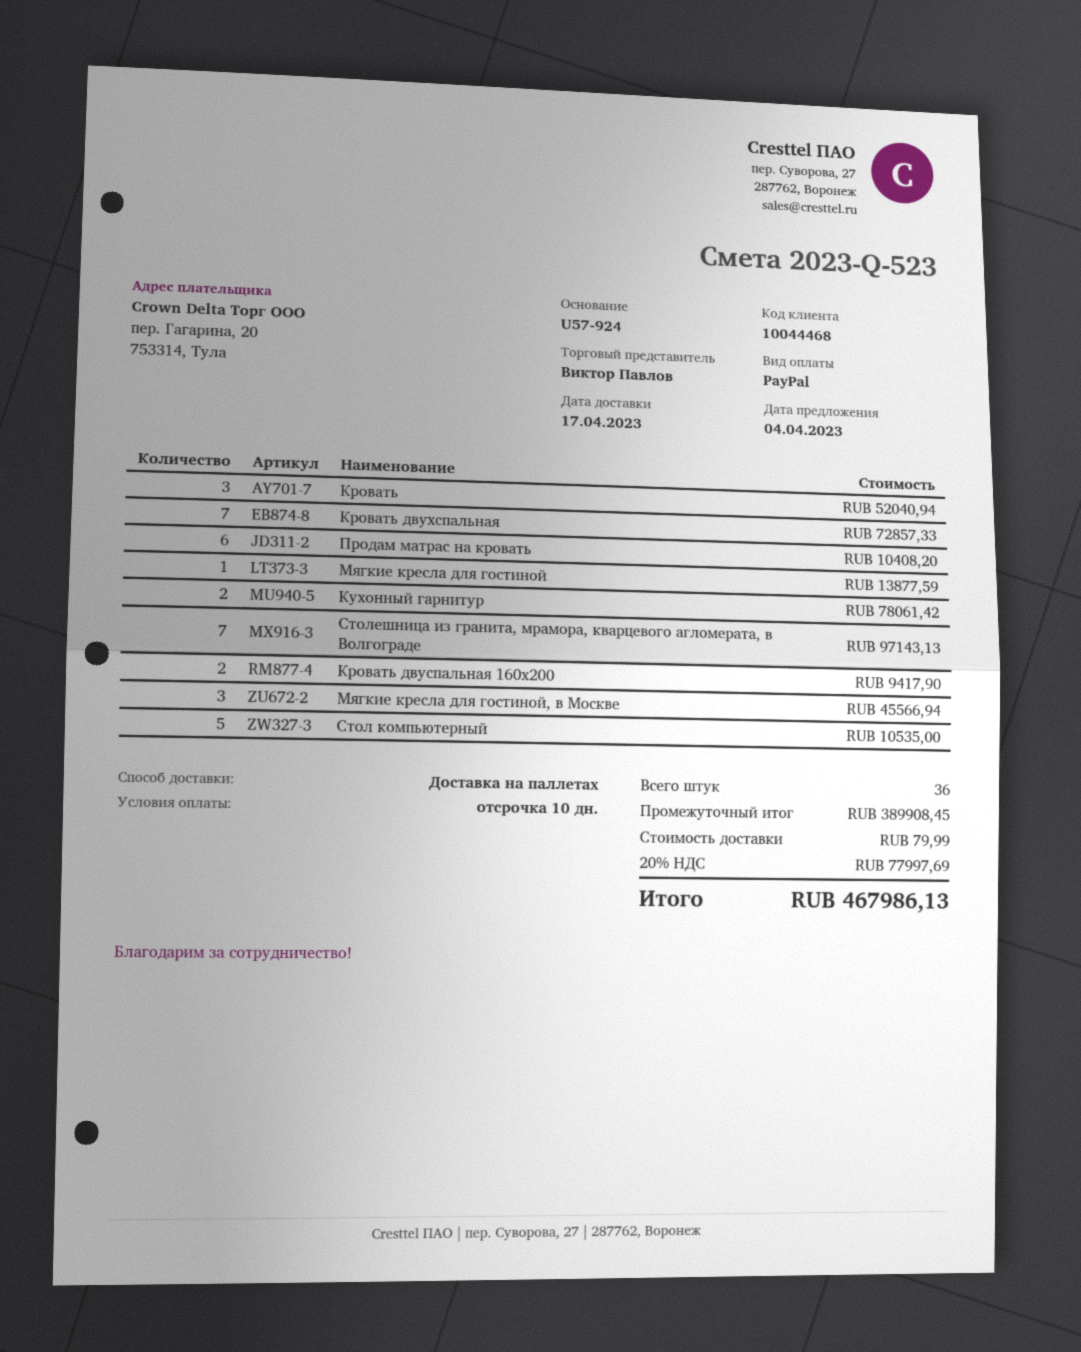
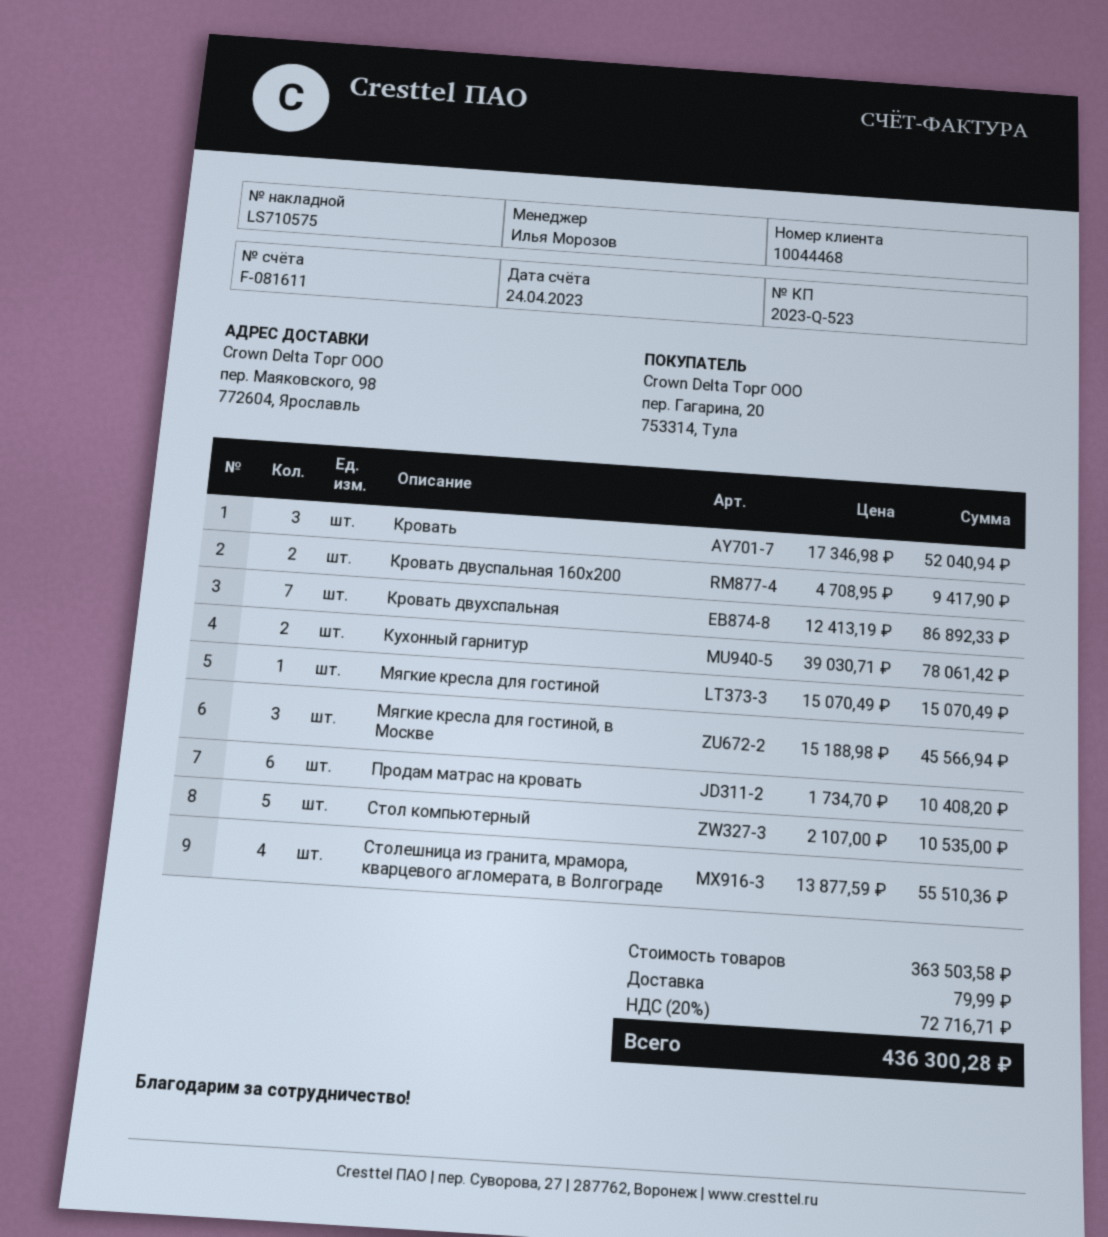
sales rep: Виктор Павлов -> Илья Морозов
Кровать двухспальная: 7 for 72857.33 -> 7 for 86892.33
Мягкие кресла для гостиной: 1 for 13877.59 -> 1 for 15070.49
Столешница из гранита, мрамора, кварцевого агломерата, в Волгограде: 7 for 97143.13 -> 4 for 55510.36
subtotal: 389908.45 -> 363503.58
tax: 20% = 77997.69 -> 20% = 72716.71
total: 467986.13 -> 436300.28

